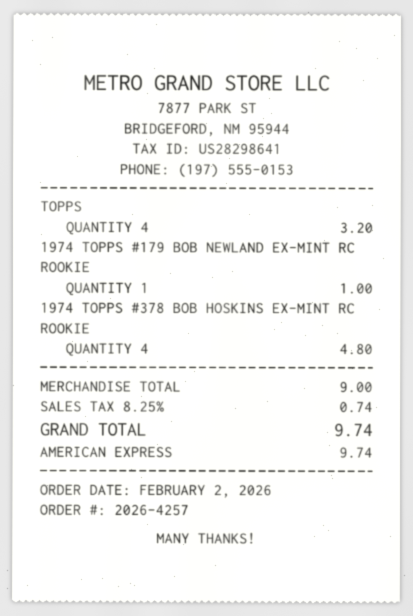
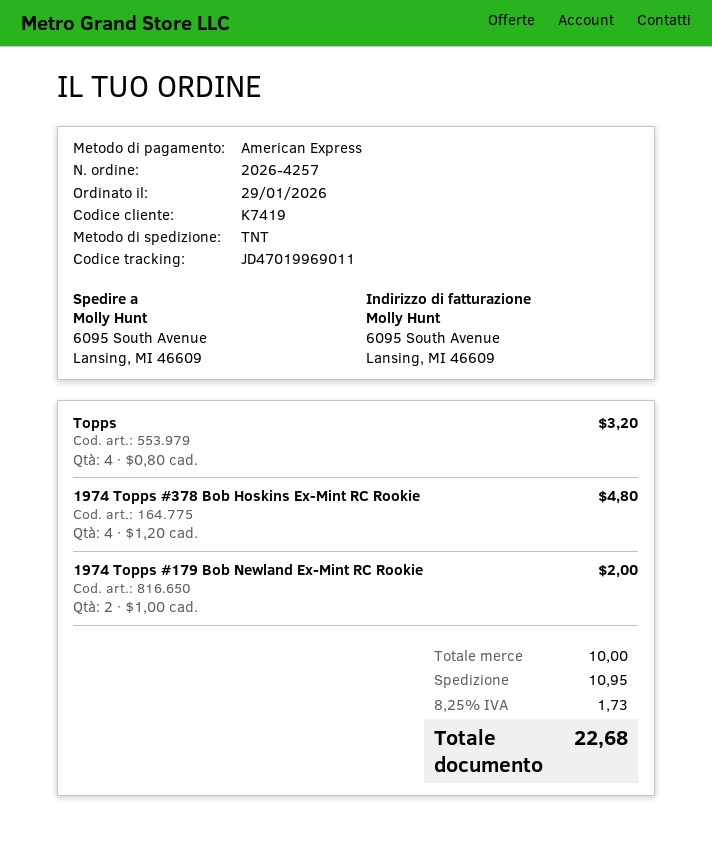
order date: 2026-02-02 -> 2026-01-29
1974 TOPPS #179 BOB NEWLAND EX-MINT RC ROOKIE: 1 for 1.00 -> 2 for 2.00
subtotal: 9.00 -> 10.00
shipping: none -> 10.95
tax: 8.25% = 0.74 -> 8.25% = 1.73
total: 9.74 -> 22.68

